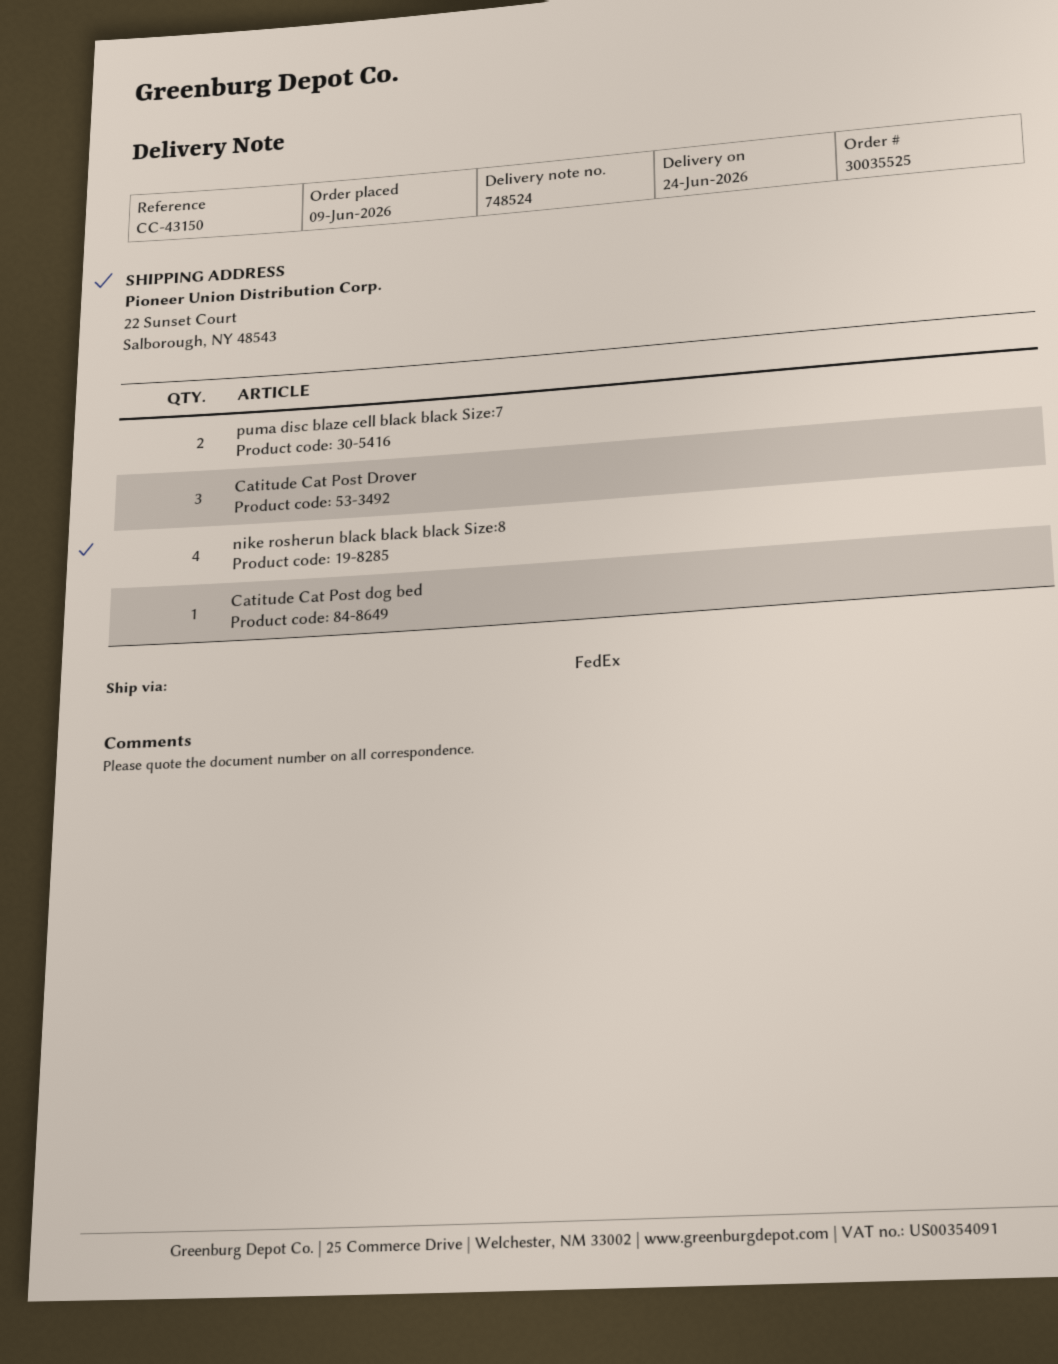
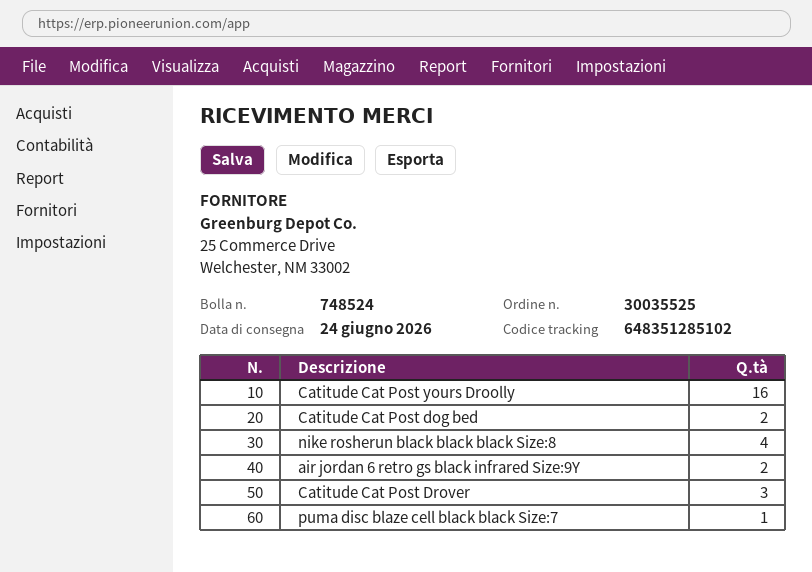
puma disc blaze cell black black Size:7: 2 -> 1
Catitude Cat Post dog bed: 1 -> 2
Catitude Cat Post yours Droolly: none -> 16
air jordan 6 retro gs black infrared Size:9Y: none -> 2

